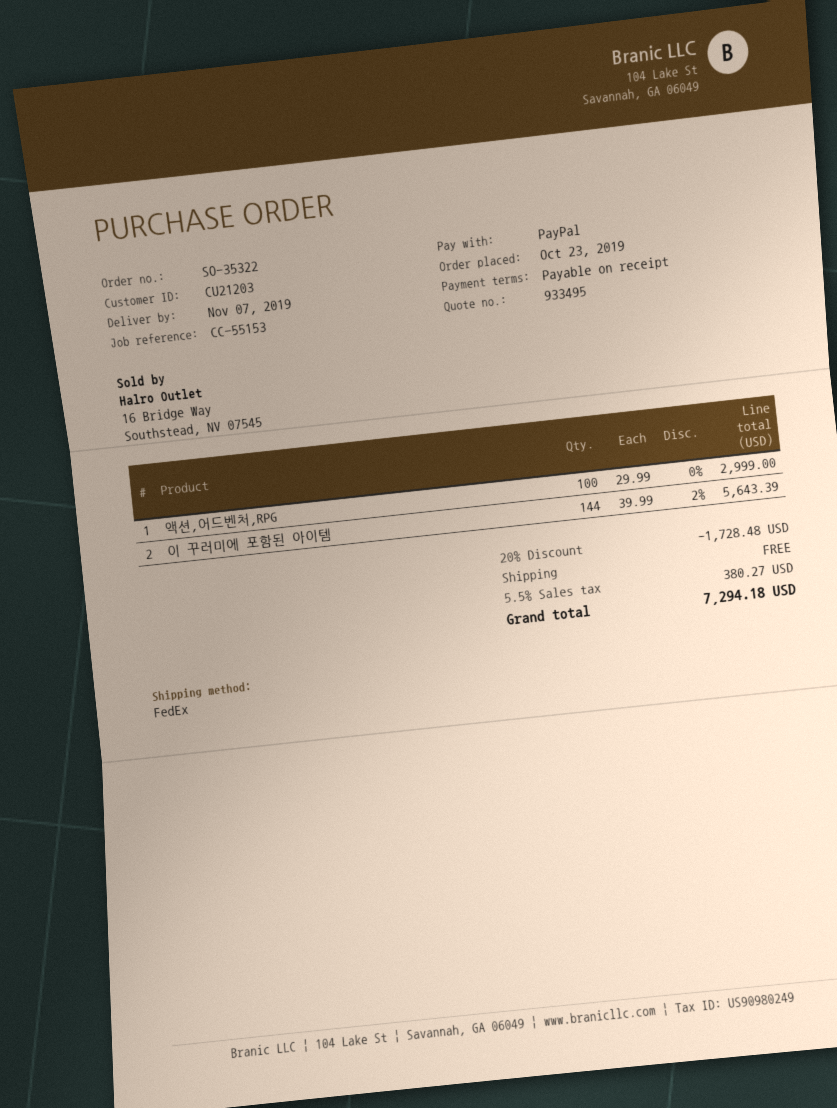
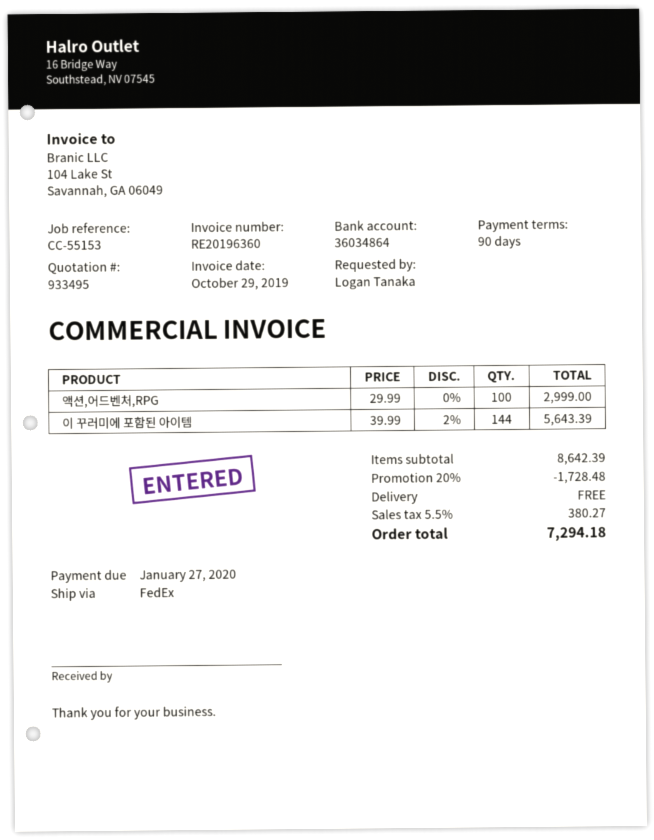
payment terms: on receipt -> 90 days

